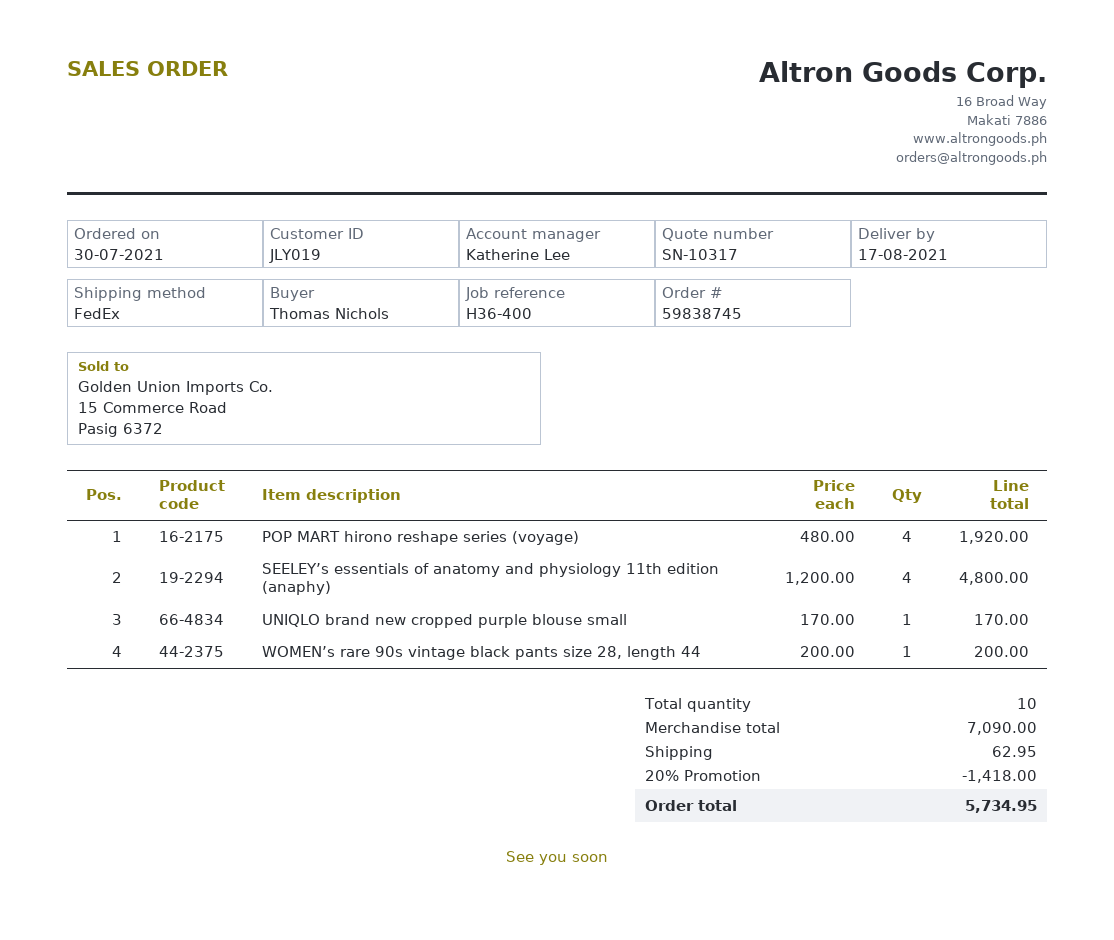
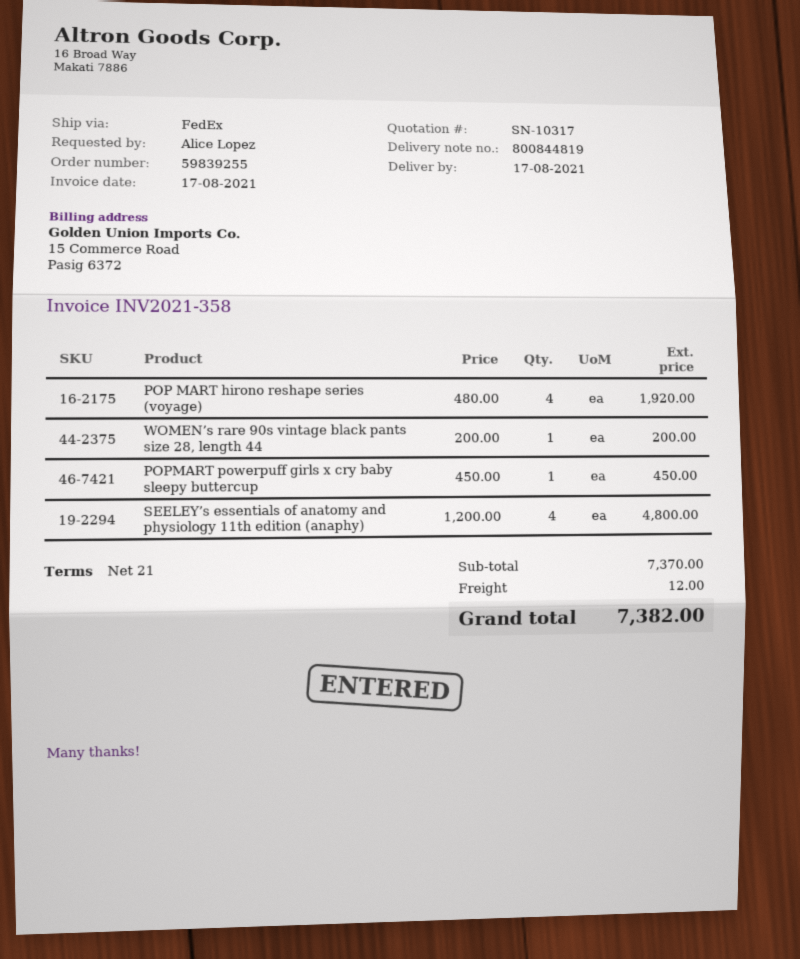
order number: 59838745 -> 59839255
ordered by: Thomas Nichols -> Alice Lopez
UNIQLO brand new cropped purple blouse small: 1 x 170.00 = 170.00 -> none
POPMART powerpuff girls x cry baby sleepy buttercup: none -> 1 x 450.00 = 450.00
subtotal: 7090.00 -> 7370.00
discount: 20% = 1418.00 -> none
shipping: 62.95 -> 12.00
total: 5734.95 -> 7382.00

